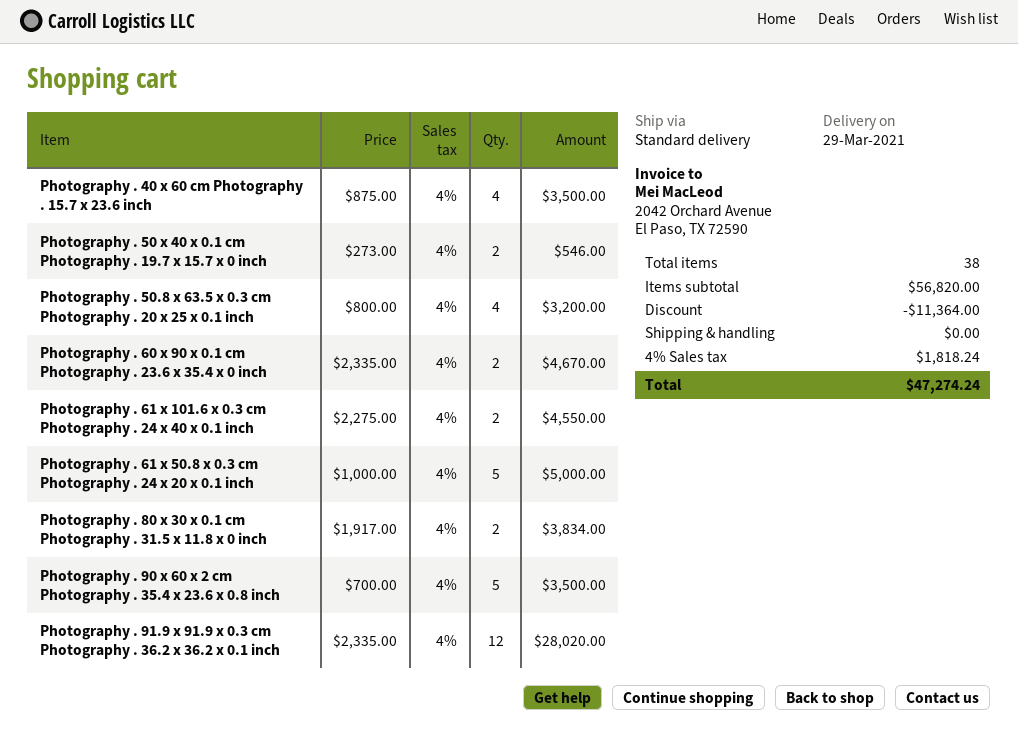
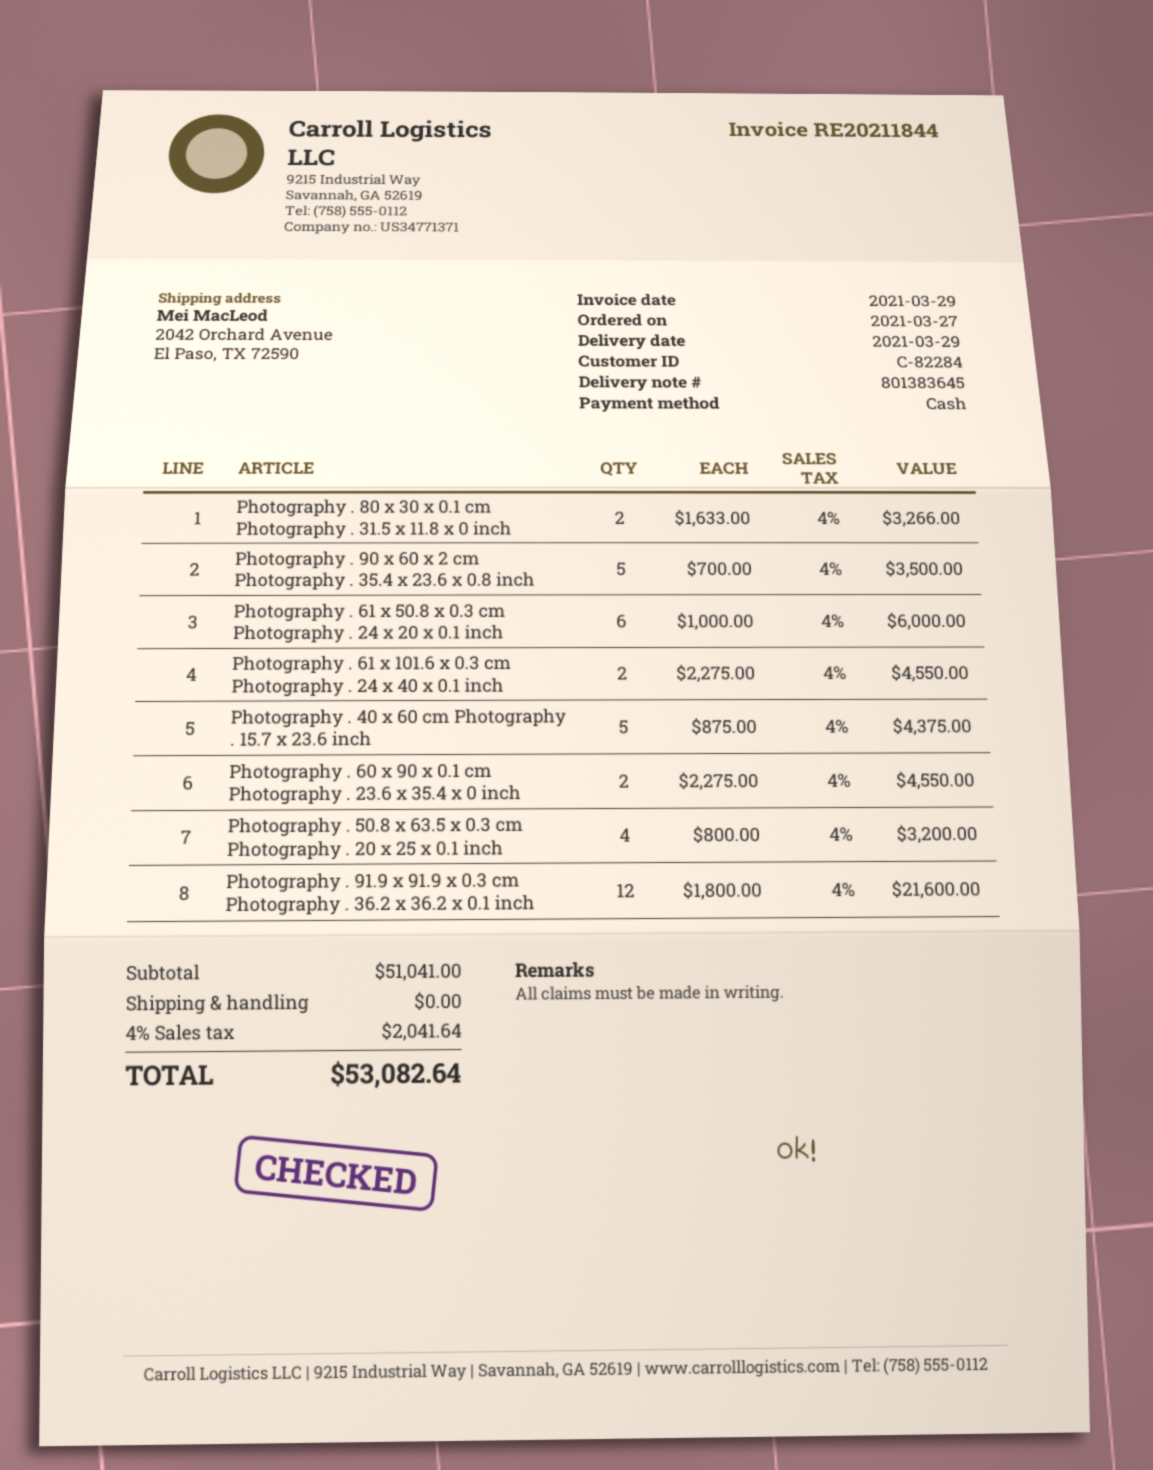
Photography . 40 x 60 cm Photography . 15.7 x 23.6 inch: 4 x 875.00 = 3500.00 -> 5 x 875.00 = 4375.00
Photography . 50 x 40 x 0.1 cm Photography . 19.7 x 15.7 x 0 inch: 2 x 273.00 = 546.00 -> none
Photography . 60 x 90 x 0.1 cm Photography . 23.6 x 35.4 x 0 inch: 2 x 2335.00 = 4670.00 -> 2 x 2275.00 = 4550.00
Photography . 61 x 50.8 x 0.3 cm Photography . 24 x 20 x 0.1 inch: 5 x 1000.00 = 5000.00 -> 6 x 1000.00 = 6000.00
Photography . 80 x 30 x 0.1 cm Photography . 31.5 x 11.8 x 0 inch: 2 x 1917.00 = 3834.00 -> 2 x 1633.00 = 3266.00
Photography . 91.9 x 91.9 x 0.3 cm Photography . 36.2 x 36.2 x 0.1 inch: 12 x 2335.00 = 28020.00 -> 12 x 1800.00 = 21600.00
subtotal: 56820.00 -> 51041.00
discount: 11364.00 -> none
tax: 4% = 1818.24 -> 4% = 2041.64
total: 47274.24 -> 53082.64

